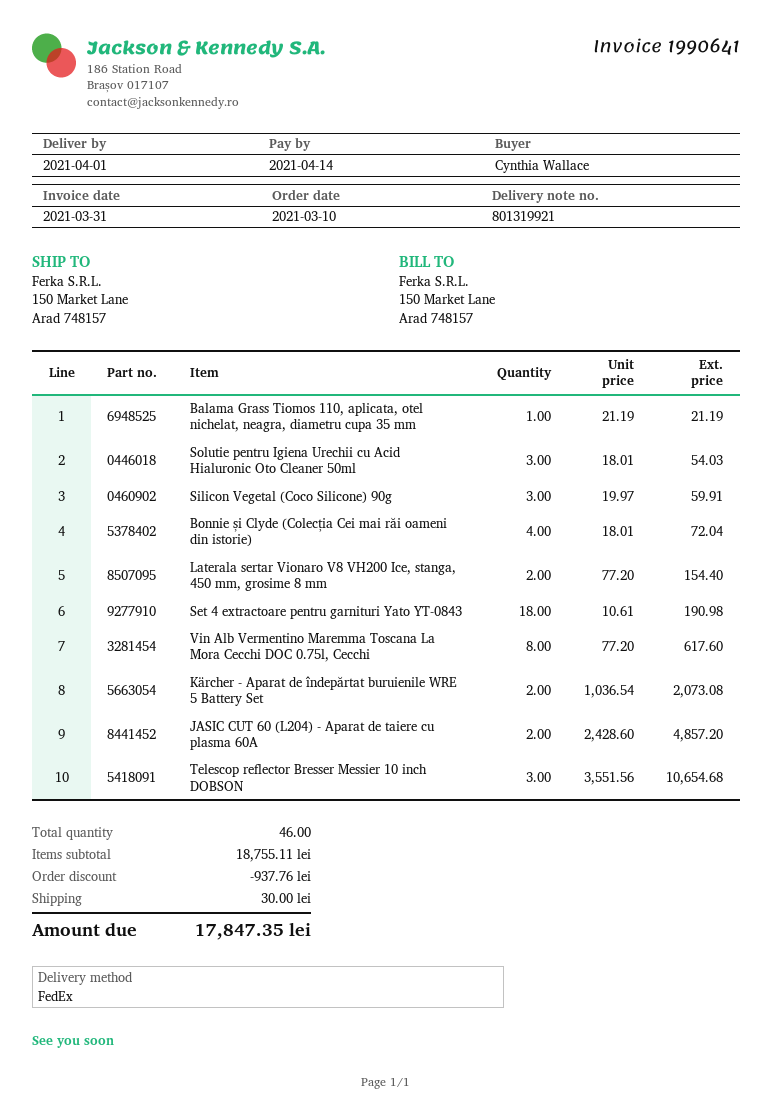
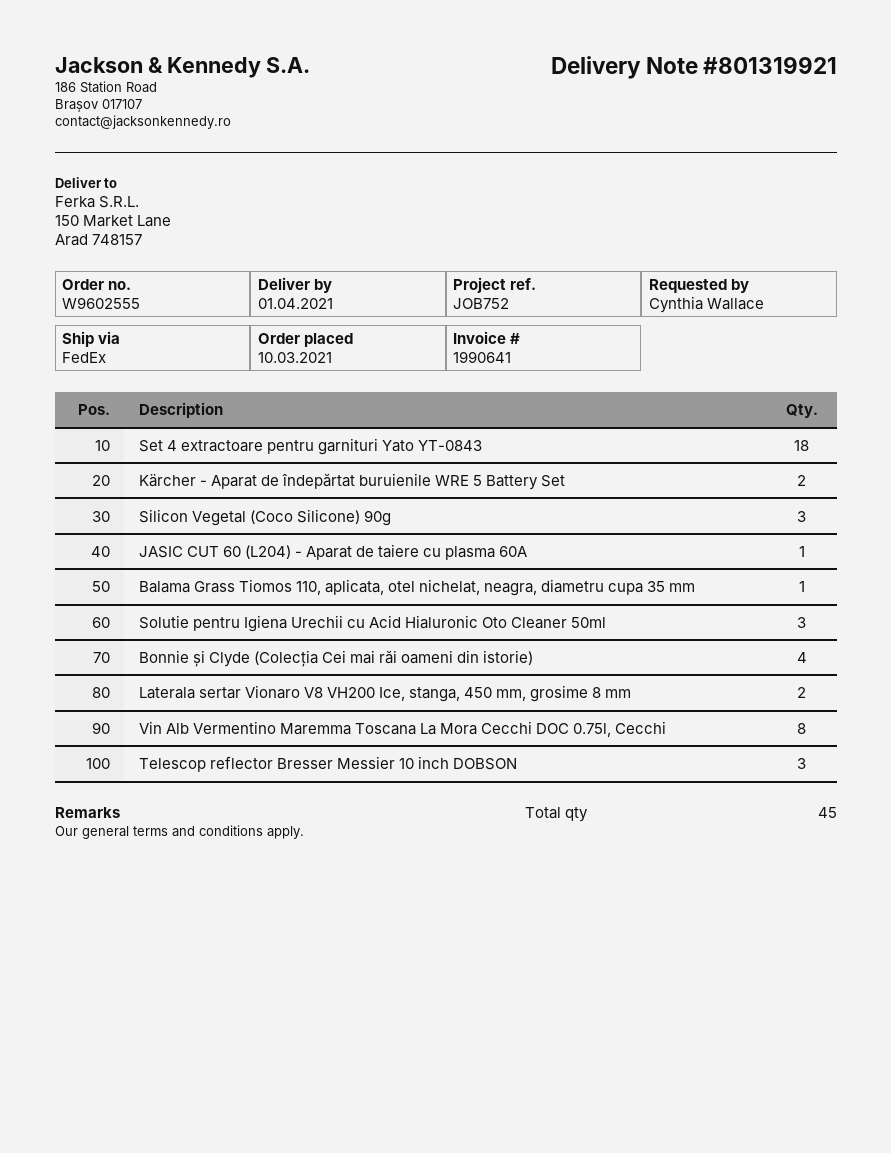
JASIC CUT 60 (L204) - Aparat de taiere cu plasma 60A: 2 -> 1
total quantity: 46 -> 45

